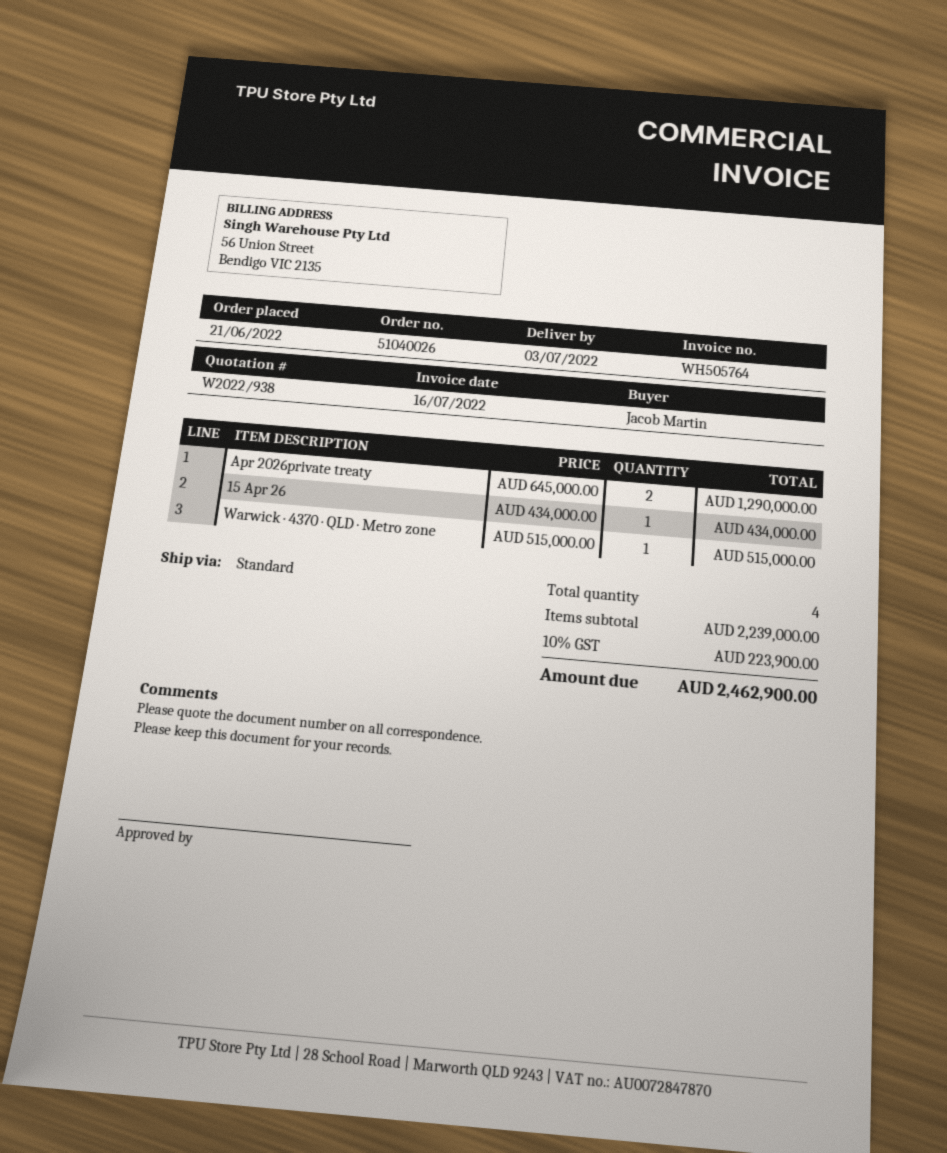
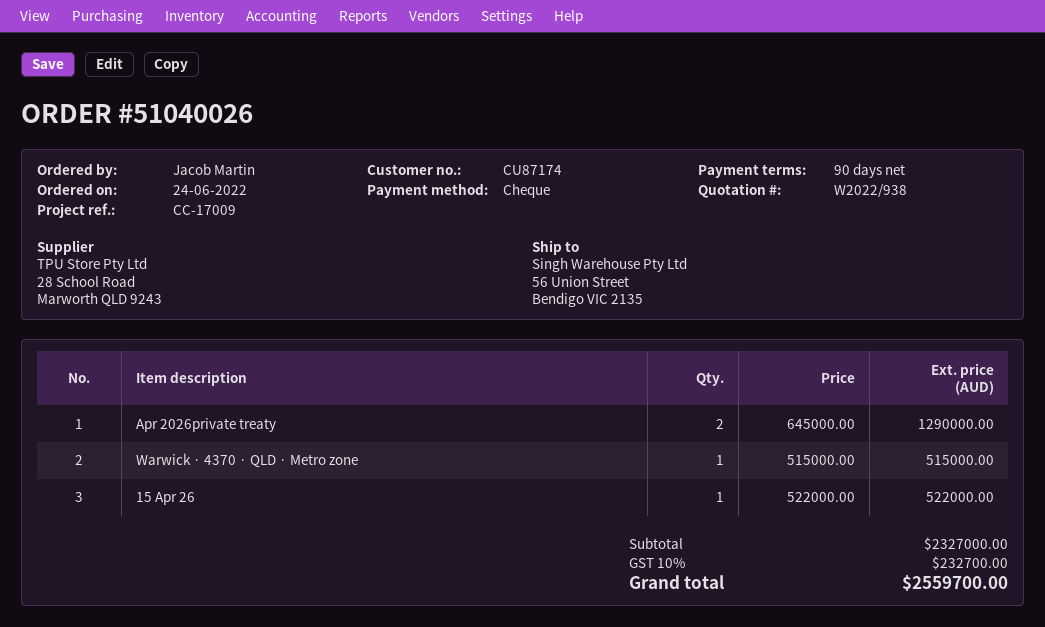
order date: 2022-06-21 -> 2022-06-24
15 Apr 26: 1 x 434000.00 = 434000.00 -> 1 x 522000.00 = 522000.00
subtotal: 2239000.00 -> 2327000.00
tax: 10% = 223900.00 -> 10% = 232700.00
total: 2462900.00 -> 2559700.00

